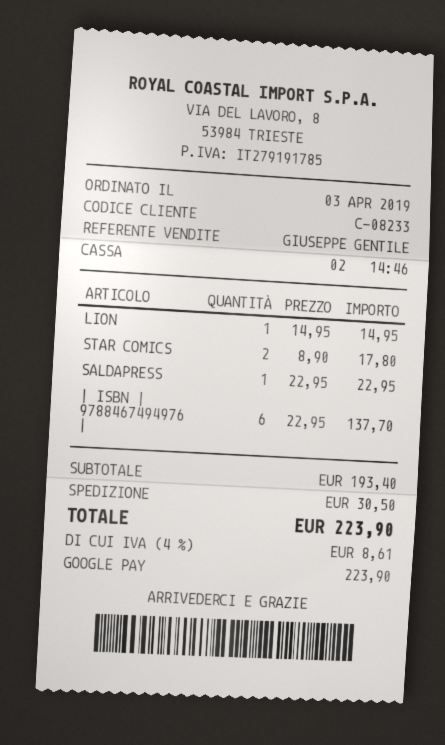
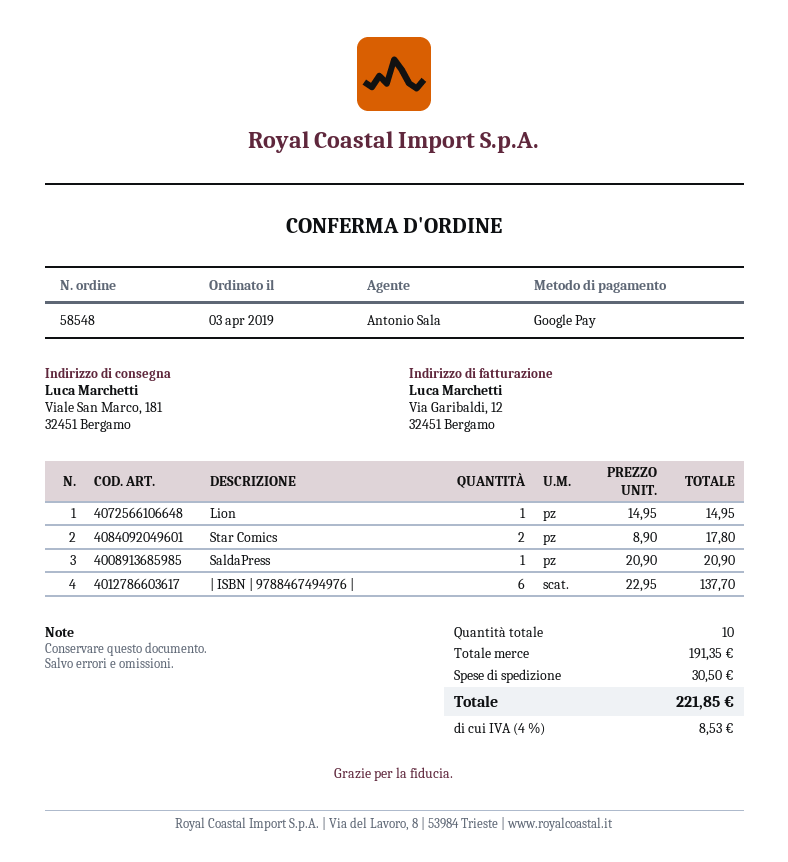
sales rep: GIUSEPPE GENTILE -> Antonio Sala
SALDAPRESS: 1 x 22.95 = 22.95 -> 1 x 20.90 = 20.90
subtotal: 193.40 -> 191.35
tax: 4% = 8.61 -> 4% = 8.53
total: 223.90 -> 221.85

